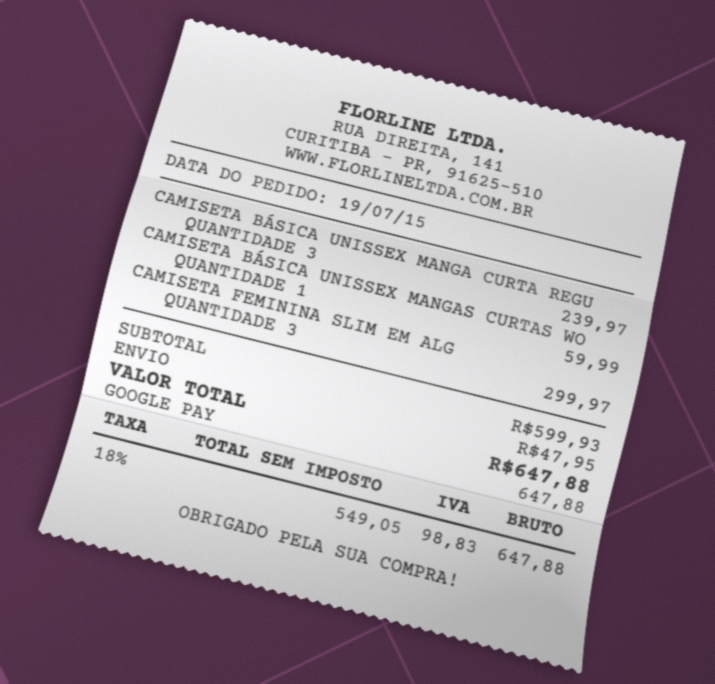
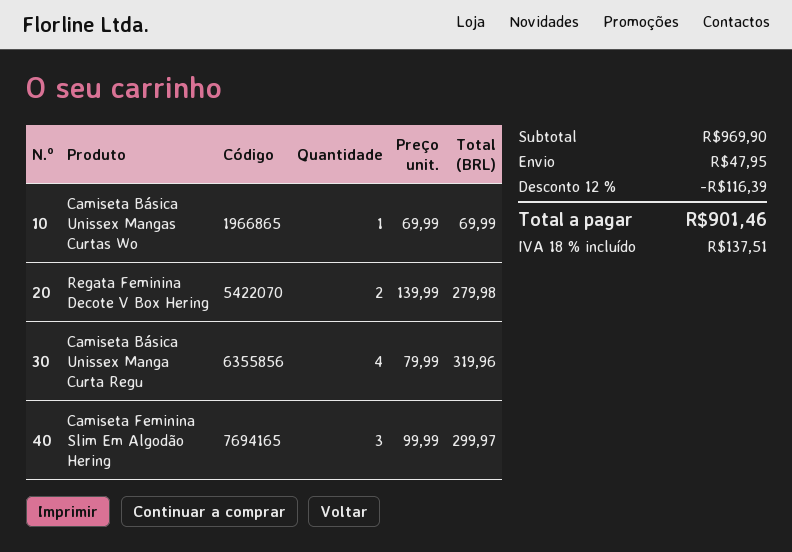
CAMISETA BÁSICA UNISSEX MANGA CURTA REGU: 3 for 239.97 -> 4 for 319.96
CAMISETA BÁSICA UNISSEX MANGAS CURTAS WO: 1 for 59.99 -> 1 for 69.99
Regata Feminina Decote V Box Hering: none -> 2 for 279.98
subtotal: 599.93 -> 969.90
discount: none -> 12% = 116.39
tax: 18% = 98.83 -> 18% = 137.51
total: 647.88 -> 901.46

